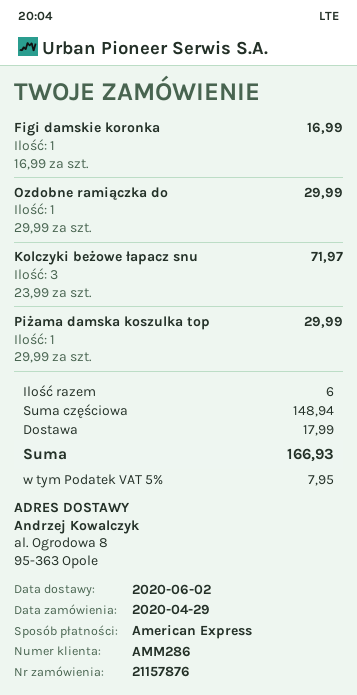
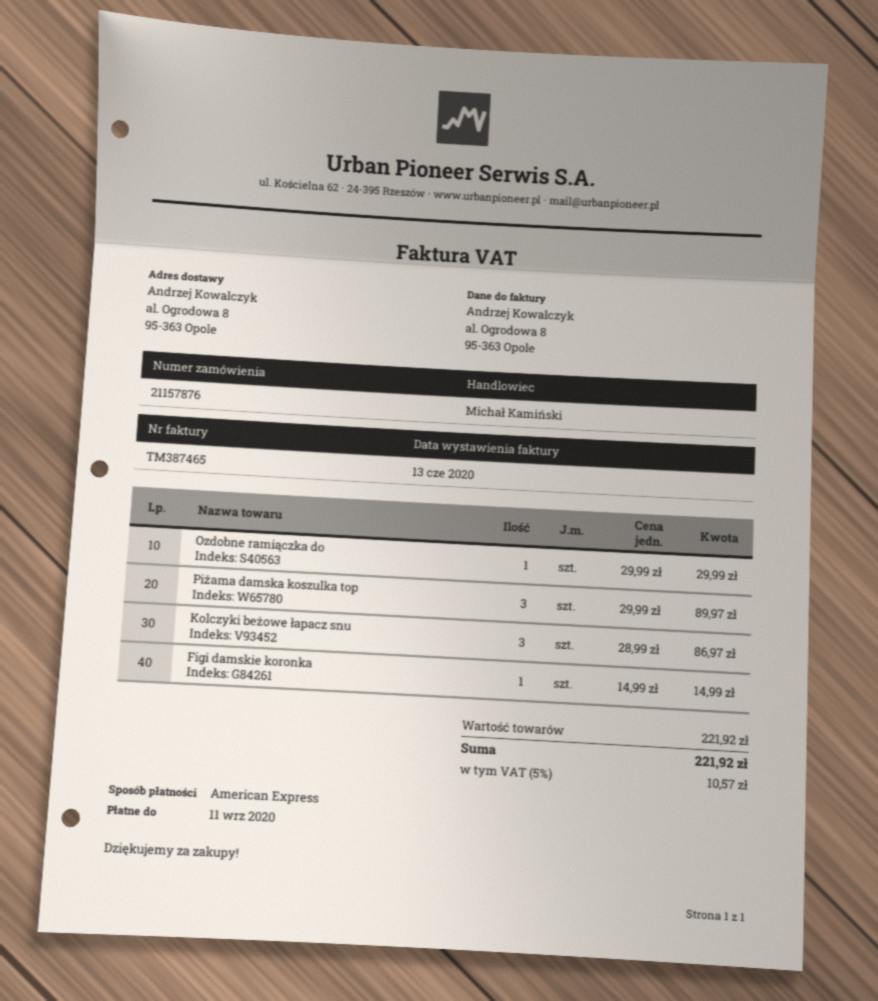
Figi damskie koronka: 1 x 16.99 = 16.99 -> 1 x 14.99 = 14.99
Kolczyki beżowe łapacz snu: 3 x 23.99 = 71.97 -> 3 x 28.99 = 86.97
Piżama damska koszulka top: 1 x 29.99 = 29.99 -> 3 x 29.99 = 89.97
subtotal: 148.94 -> 221.92
shipping: 17.99 -> none
tax: 5% = 7.95 -> 5% = 10.57
total: 166.93 -> 221.92

